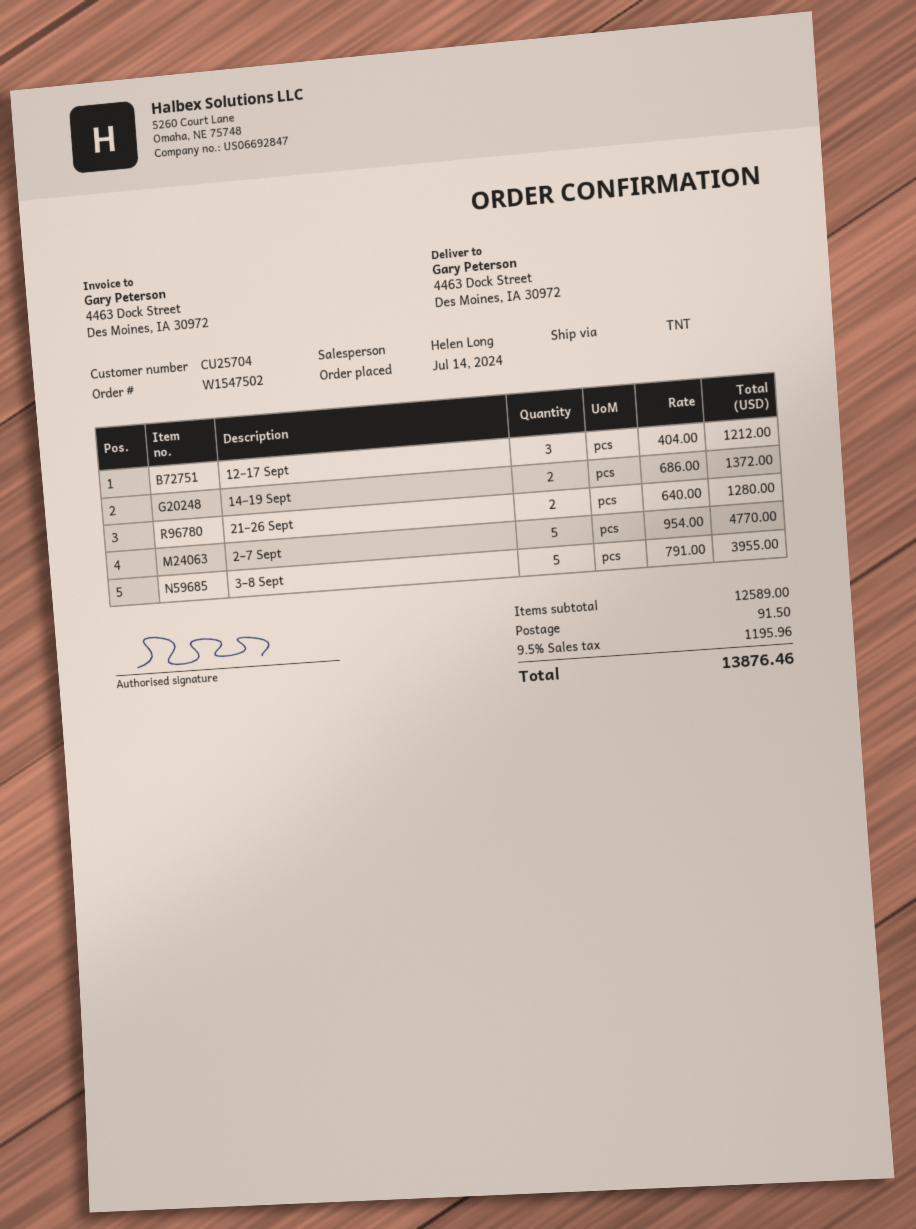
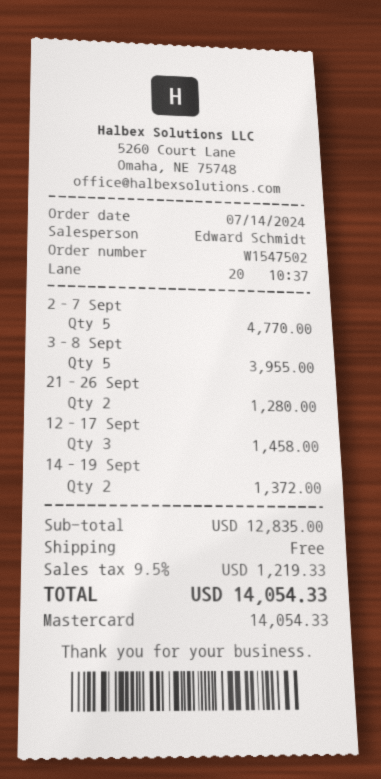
sales rep: Helen Long -> Edward Schmidt
12–17 Sept: 3 for 1212.00 -> 3 for 1458.00
subtotal: 12589.00 -> 12835.00
shipping: 91.50 -> 0.00
tax: 9.5% = 1195.96 -> 9.5% = 1219.33
total: 13876.46 -> 14054.33

